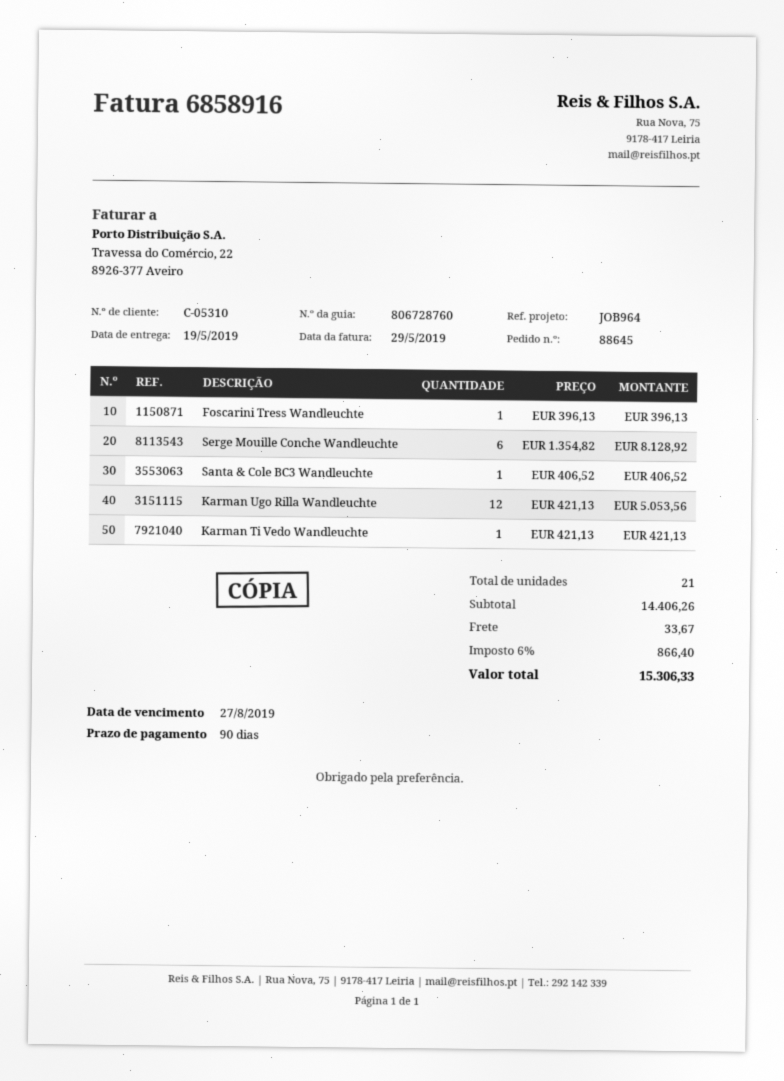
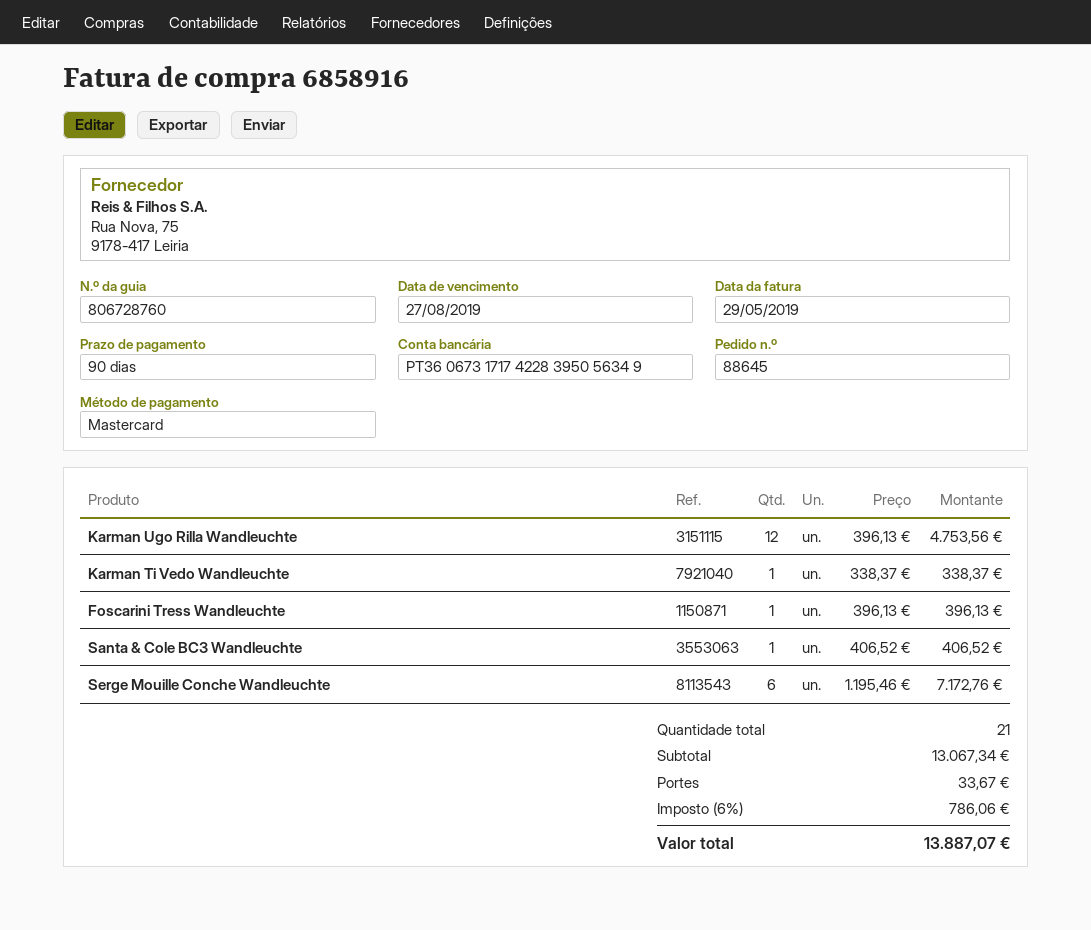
Serge Mouille Conche Wandleuchte: 6 x 1354.82 = 8128.92 -> 6 x 1195.46 = 7172.76
Karman Ugo Rilla Wandleuchte: 12 x 421.13 = 5053.56 -> 12 x 396.13 = 4753.56
Karman Ti Vedo Wandleuchte: 1 x 421.13 = 421.13 -> 1 x 338.37 = 338.37
subtotal: 14406.26 -> 13067.34
tax: 6% = 866.40 -> 6% = 786.06
total: 15306.33 -> 13887.07

